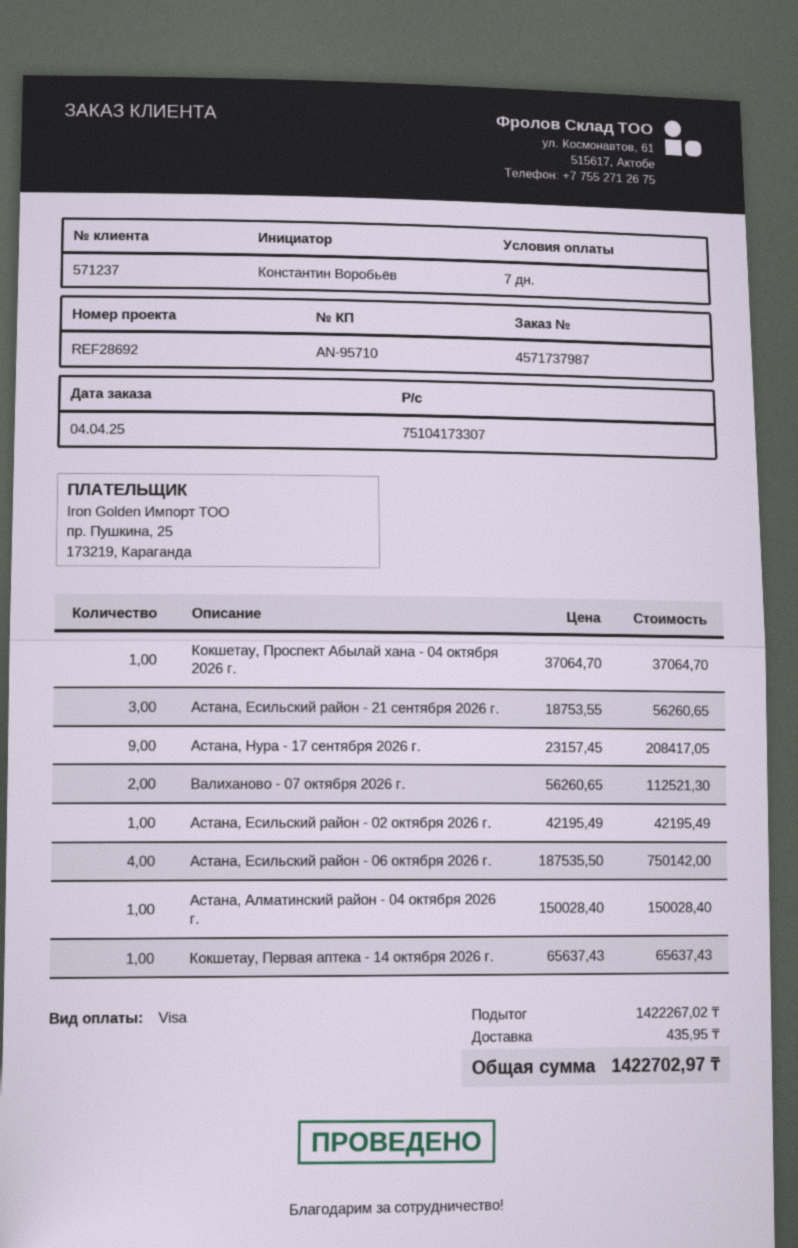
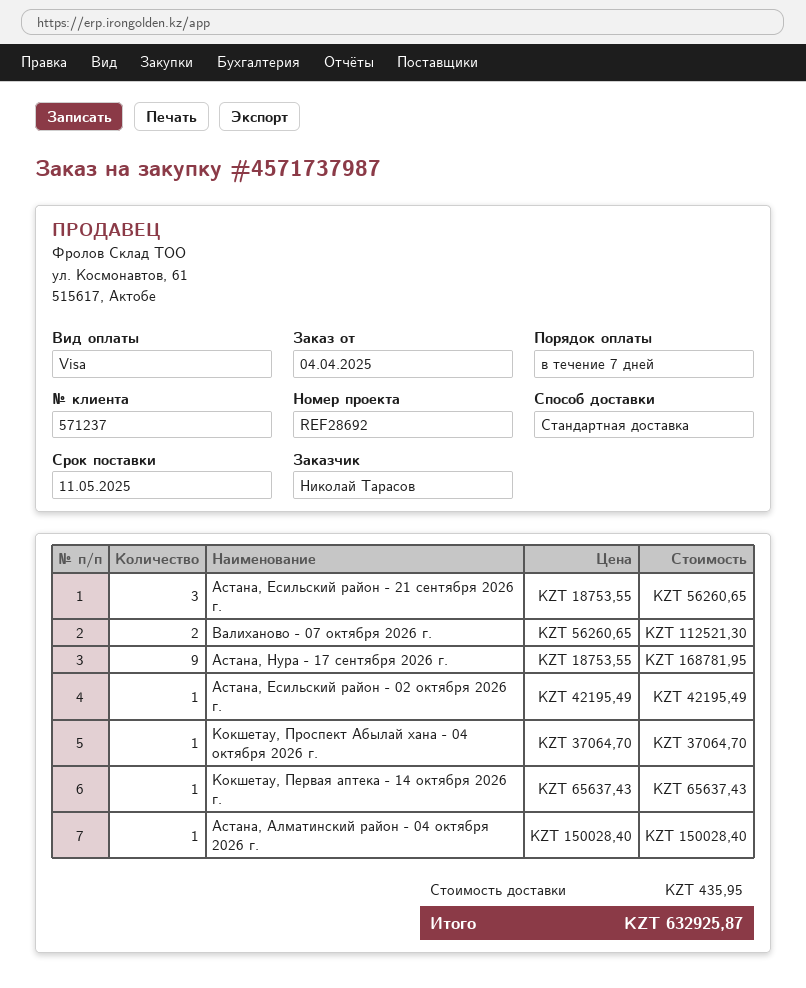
ordered by: Константин Воробьёв -> Николай Тарасов
Астана, Нура - 17 сентября 2026 г.: 9 x 23157.45 = 208417.05 -> 9 x 18753.55 = 168781.95
Астана, Есильский район - 06 октября 2026 г.: 4 x 187535.50 = 750142.00 -> none
total: 1422702.97 -> 632925.87

